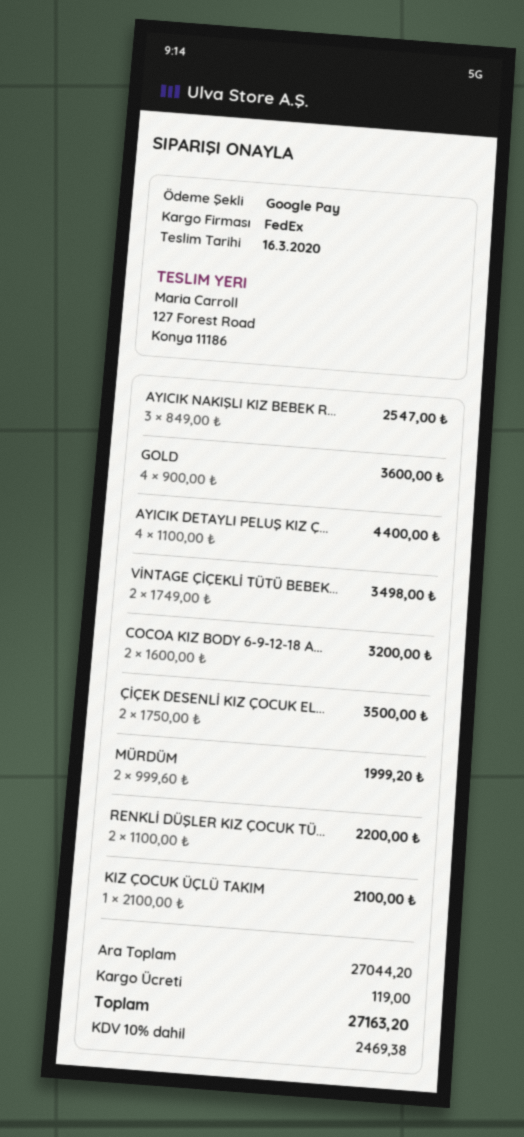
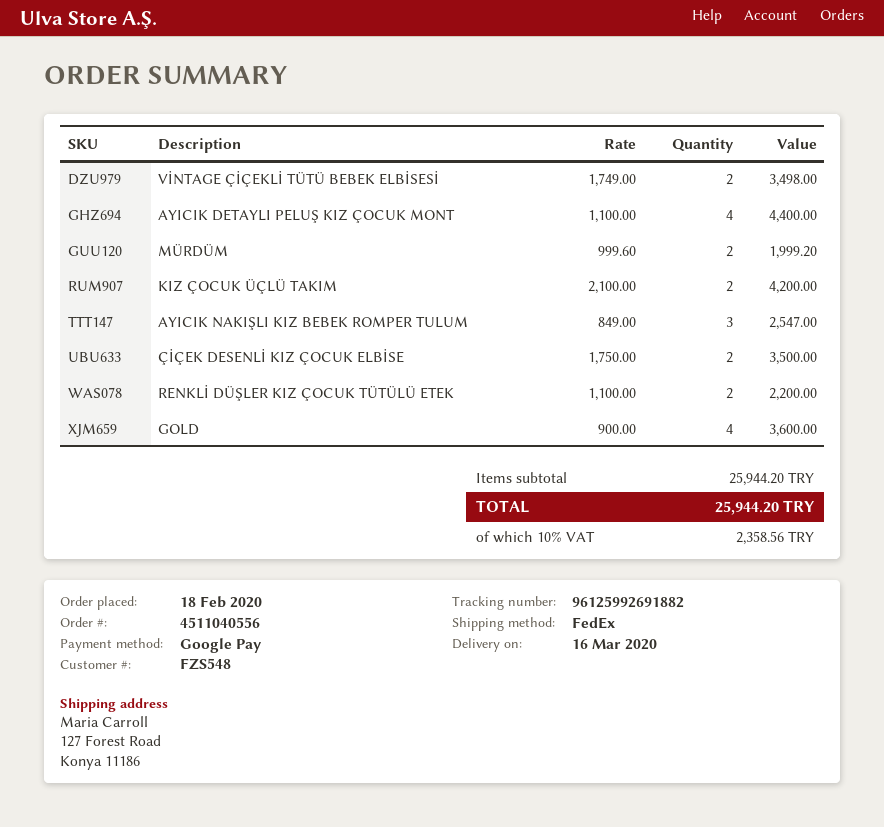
COCOA KIZ BODY 6-9-12-18 A...: 2 x 1600.00 = 3200.00 -> none
KIZ ÇOCUK ÜÇLÜ TAKIM: 1 x 2100.00 = 2100.00 -> 2 x 2100.00 = 4200.00
subtotal: 27044.20 -> 25944.20
shipping: 119.00 -> none
tax: 10% = 2469.38 -> 10% = 2358.56
total: 27163.20 -> 25944.20

